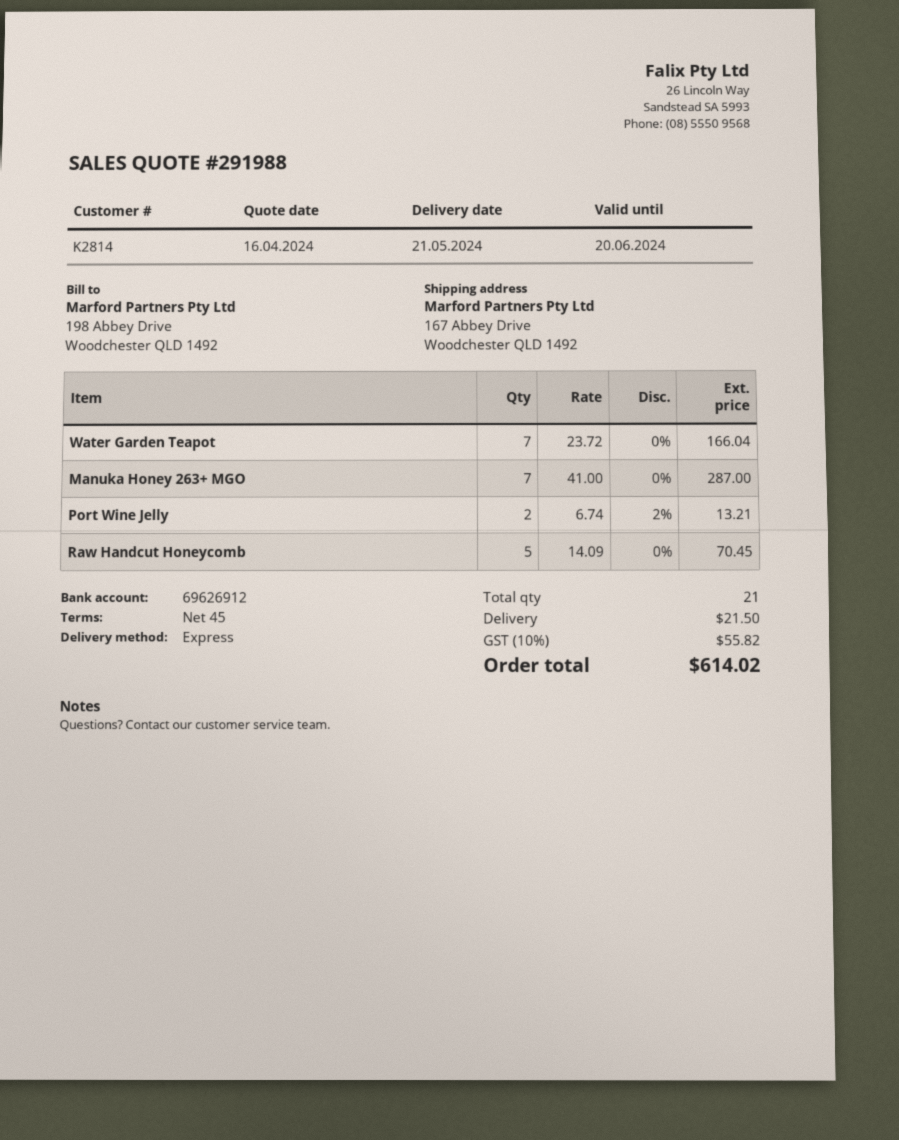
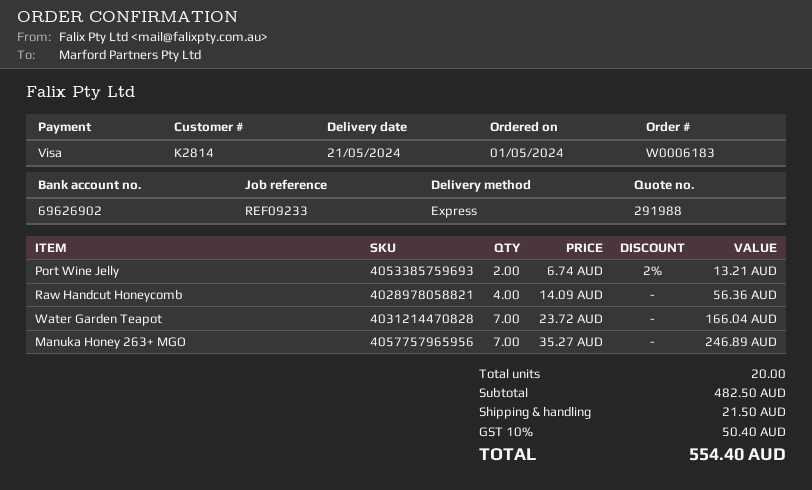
bank account: 69626912 -> 69626902
Manuka Honey 263+ MGO: 7 x 41.00 = 287.00 -> 7 x 35.27 = 246.89
Raw Handcut Honeycomb: 5 x 14.09 = 70.45 -> 4 x 14.09 = 56.36
total quantity: 21 -> 20
tax: 10% = 55.82 -> 10% = 50.40
total: 614.02 -> 554.40

